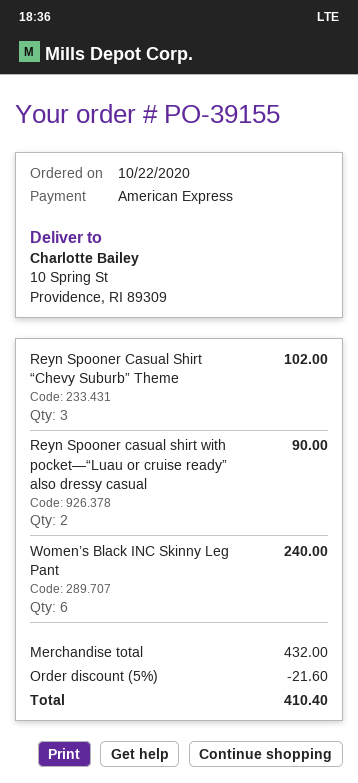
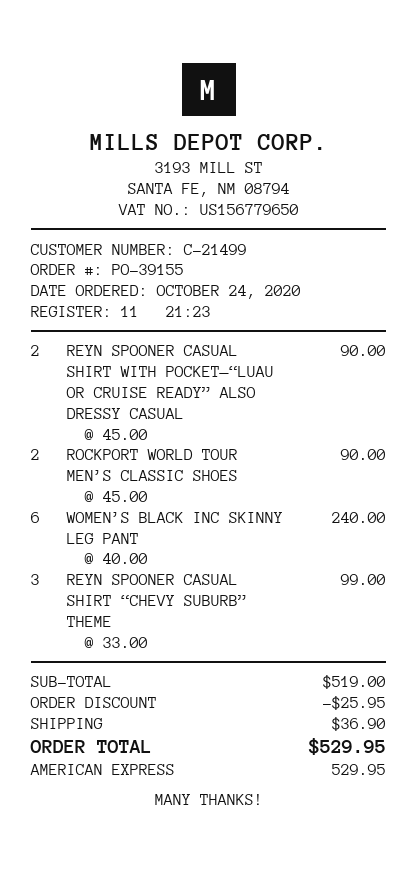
order date: 2020-10-22 -> 2020-10-24
Reyn Spooner Casual Shirt “Chevy Suburb” Theme: 3 for 102.00 -> 3 for 99.00
ROCKPORT WORLD TOUR MEN’S CLASSIC SHOES: none -> 2 for 90.00
subtotal: 432.00 -> 519.00
discount: 21.60 -> 25.95
shipping: none -> 36.90
total: 410.40 -> 529.95

